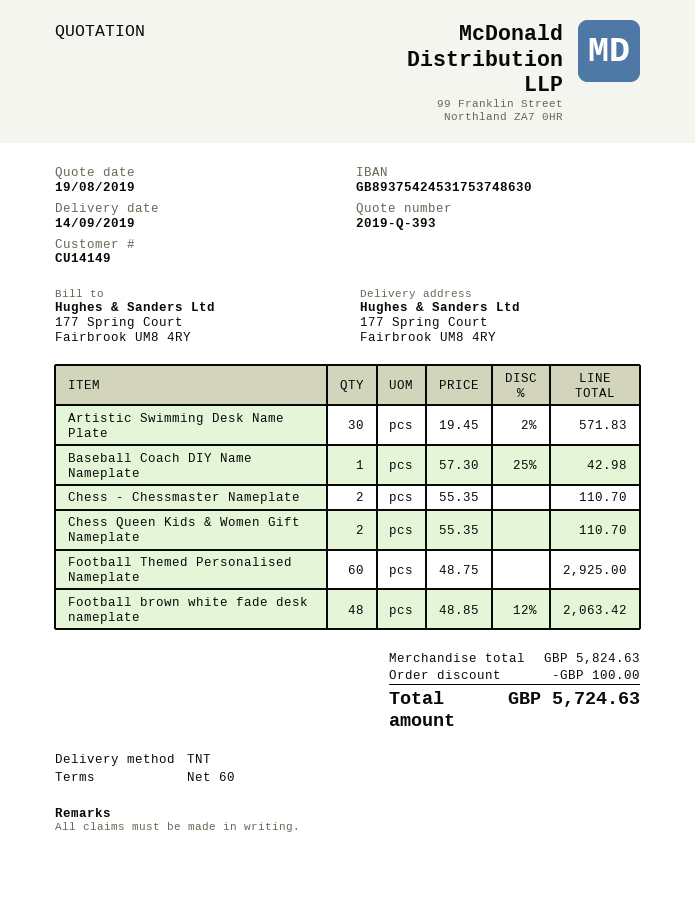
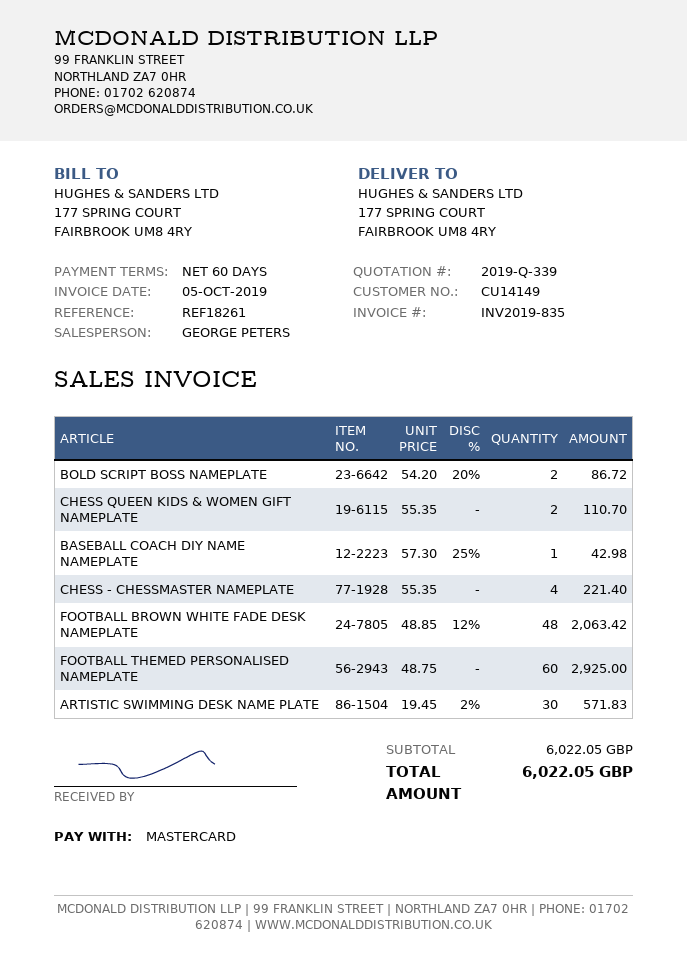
quote number: 2019-Q-393 -> 2019-Q-339
Chess - Chessmaster Nameplate: 2 x 55.35 = 110.70 -> 4 x 55.35 = 221.40
BOLD SCRIPT BOSS NAMEPLATE: none -> 2 x 54.20 - 20% = 86.72
subtotal: 5824.63 -> 6022.05
discount: 100.00 -> none
total: 5724.63 -> 6022.05

